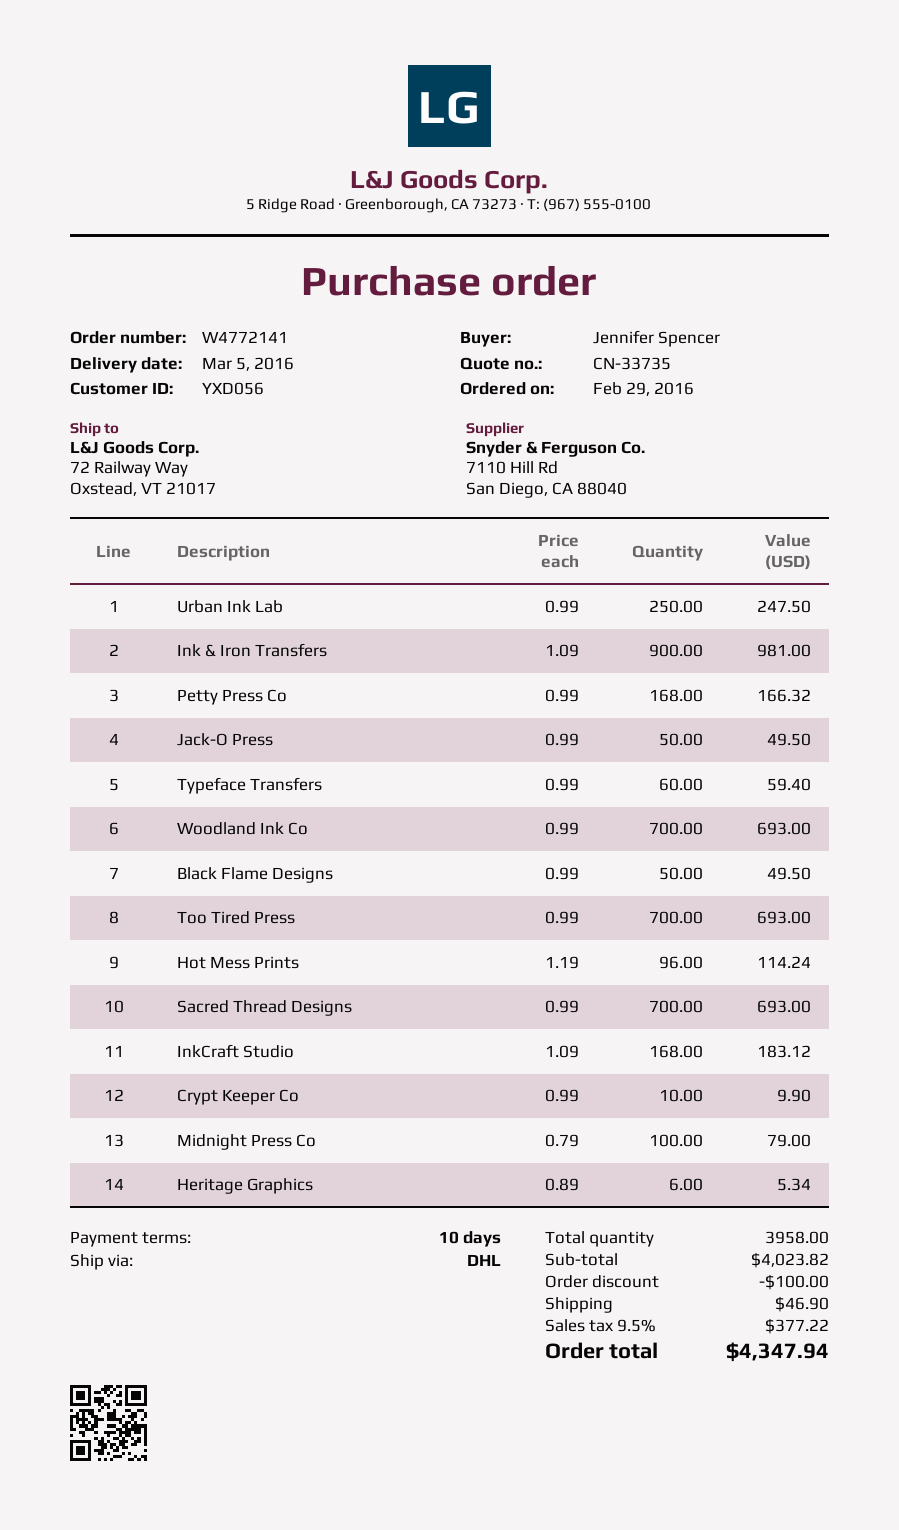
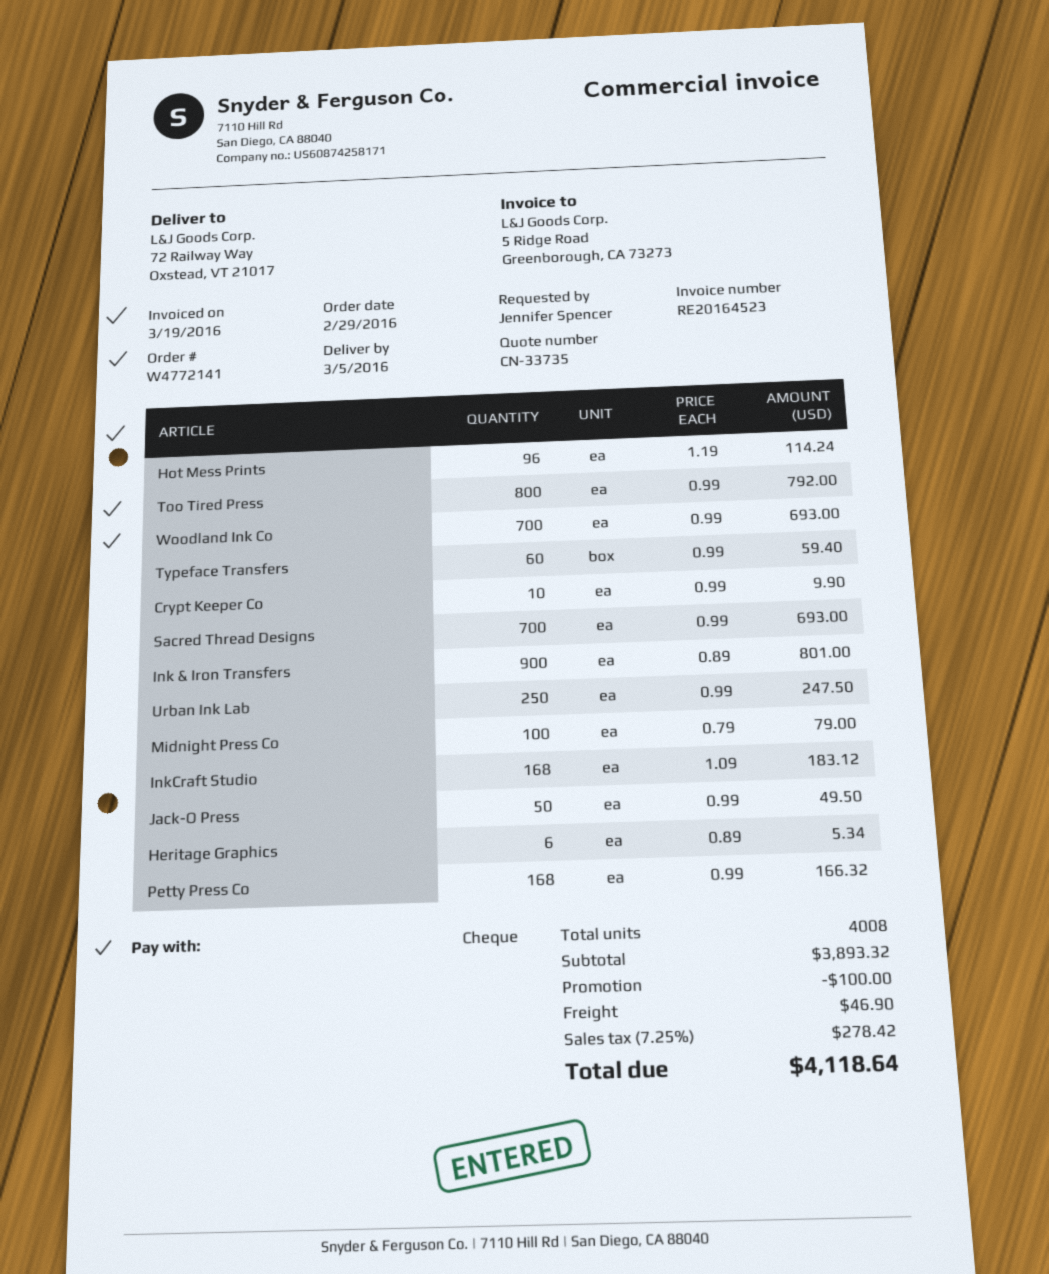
Ink & Iron Transfers: 900 x 1.09 = 981.00 -> 900 x 0.89 = 801.00
Black Flame Designs: 50 x 0.99 = 49.50 -> none
Too Tired Press: 700 x 0.99 = 693.00 -> 800 x 0.99 = 792.00
total quantity: 3958 -> 4008
subtotal: 4023.82 -> 3893.32
tax: 9.5% = 377.22 -> 7.25% = 278.42
total: 4347.94 -> 4118.64

